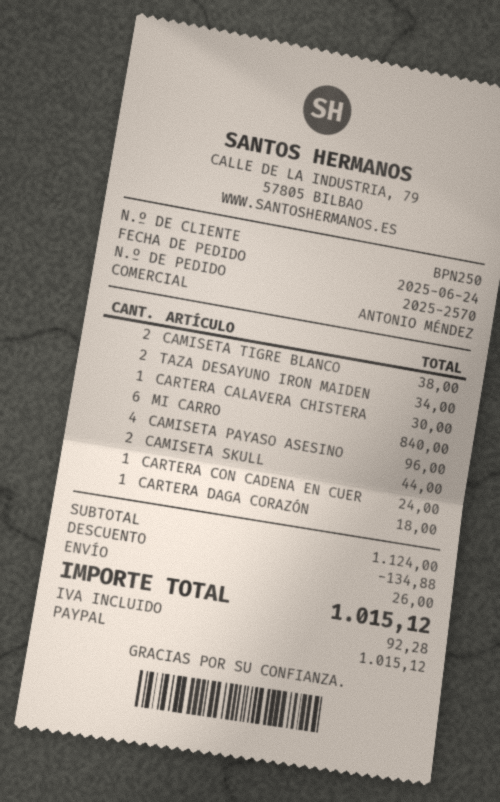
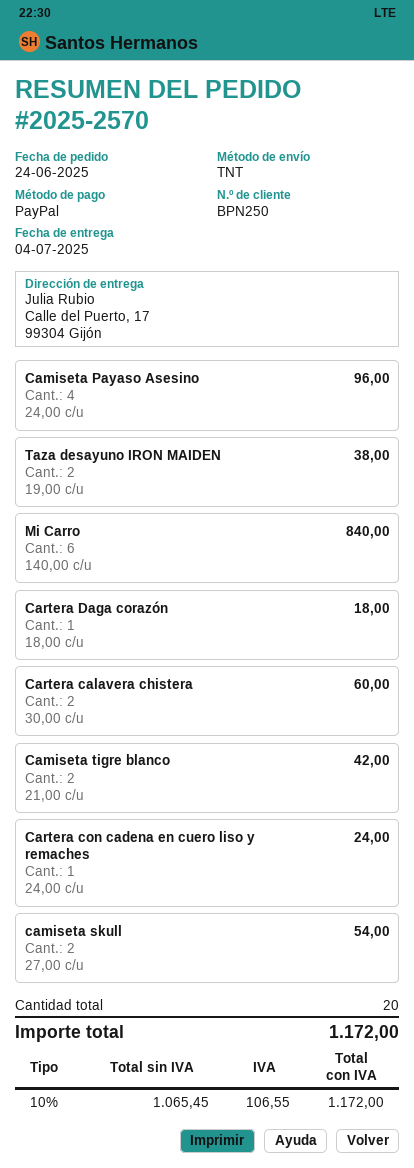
CAMISETA TIGRE BLANCO: 2 for 38.00 -> 2 for 42.00
TAZA DESAYUNO IRON MAIDEN: 2 for 34.00 -> 2 for 38.00
CARTERA CALAVERA CHISTERA: 1 for 30.00 -> 2 for 60.00
CAMISETA SKULL: 2 for 44.00 -> 2 for 54.00
discount: 134.88 -> none
shipping: 26.00 -> none
tax: 92.28 -> 106.55
total: 1015.12 -> 1172.00

